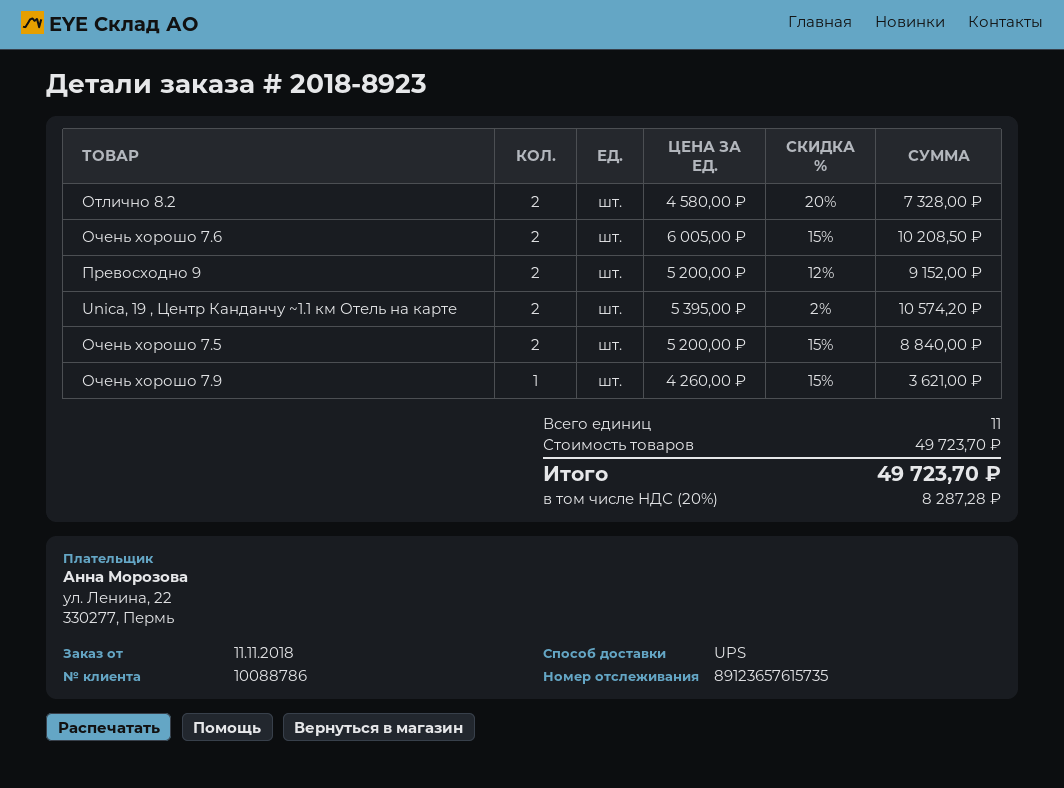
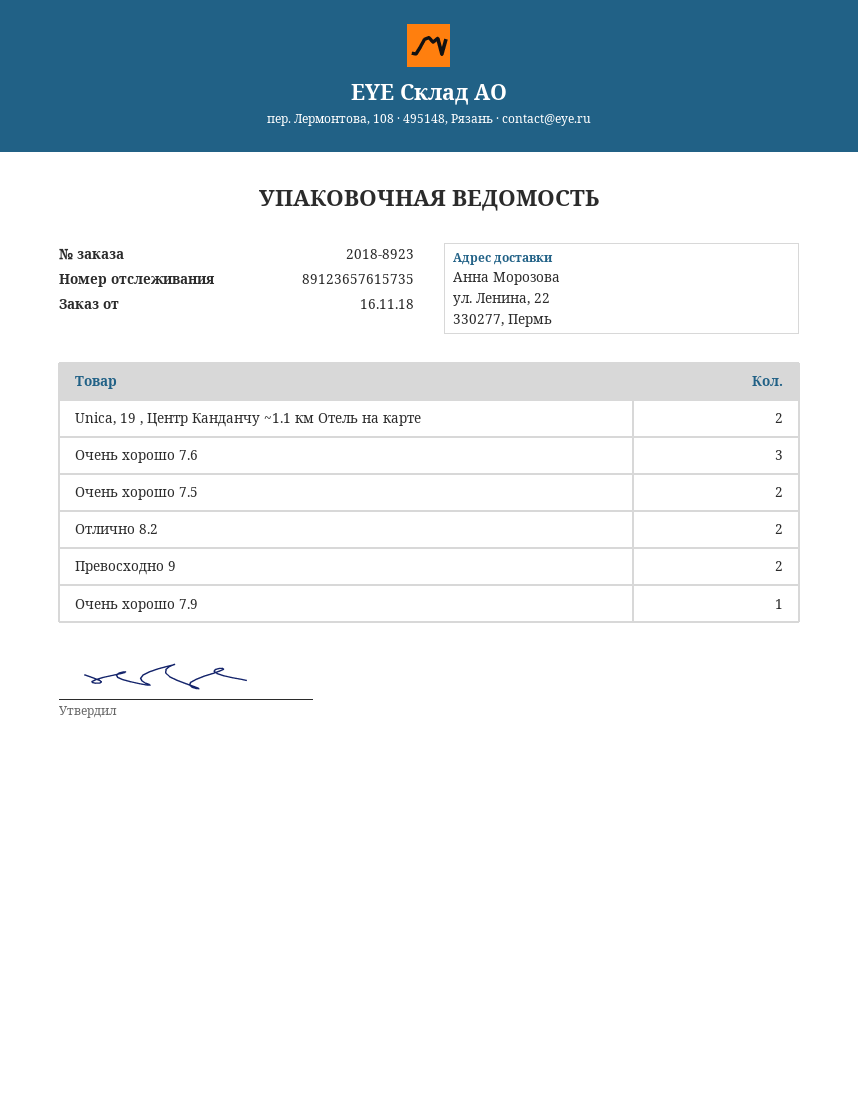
order date: 2018-11-11 -> 2018-11-16
Очень хорошо 7.6: 2 -> 3

